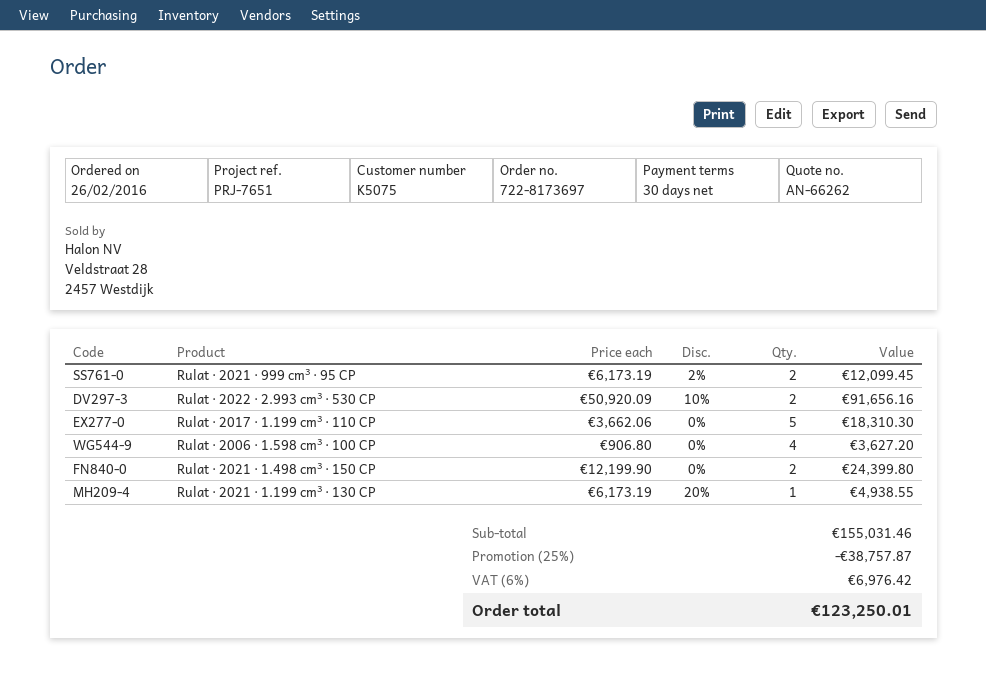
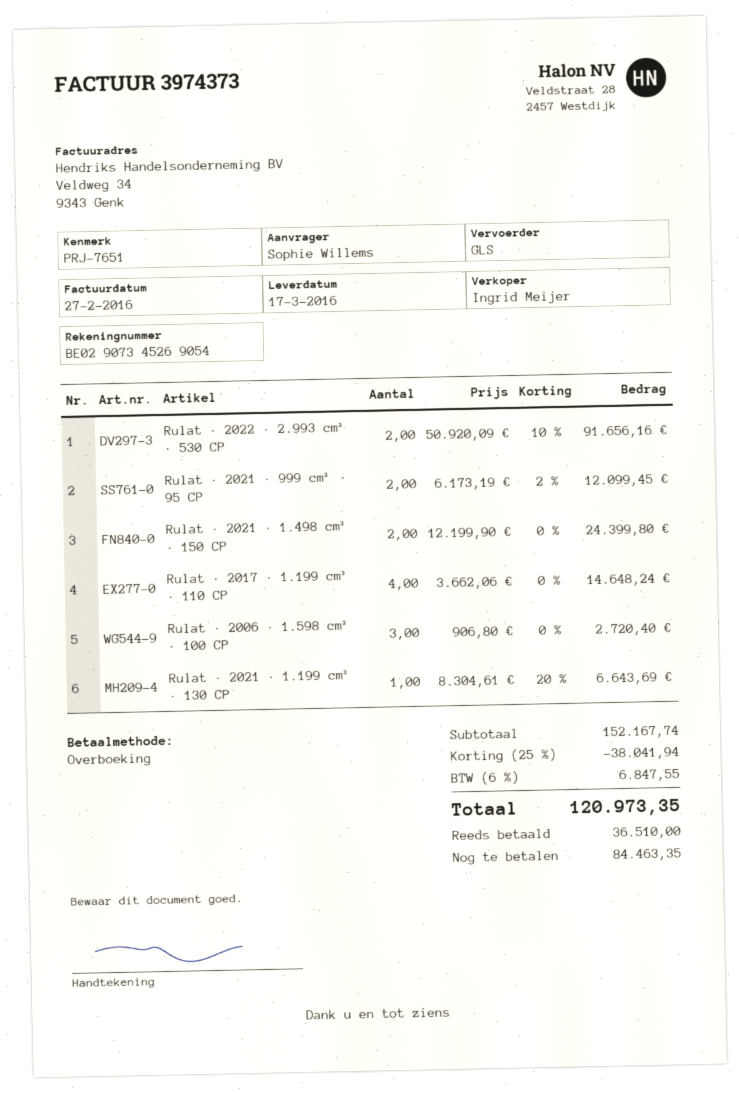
Rulat · 2017 · 1.199 cm³ · 110 CP: 5 x 3662.06 = 18310.30 -> 4 x 3662.06 = 14648.24
Rulat · 2006 · 1.598 cm³ · 100 CP: 4 x 906.80 = 3627.20 -> 3 x 906.80 = 2720.40
Rulat · 2021 · 1.199 cm³ · 130 CP: 1 x 6173.19 - 20% = 4938.55 -> 1 x 8304.61 - 20% = 6643.69
subtotal: 155031.46 -> 152167.74
discount: 25% = 38757.87 -> 25% = 38041.94
tax: 6% = 6976.42 -> 6% = 6847.55
total: 123250.01 -> 120973.35

